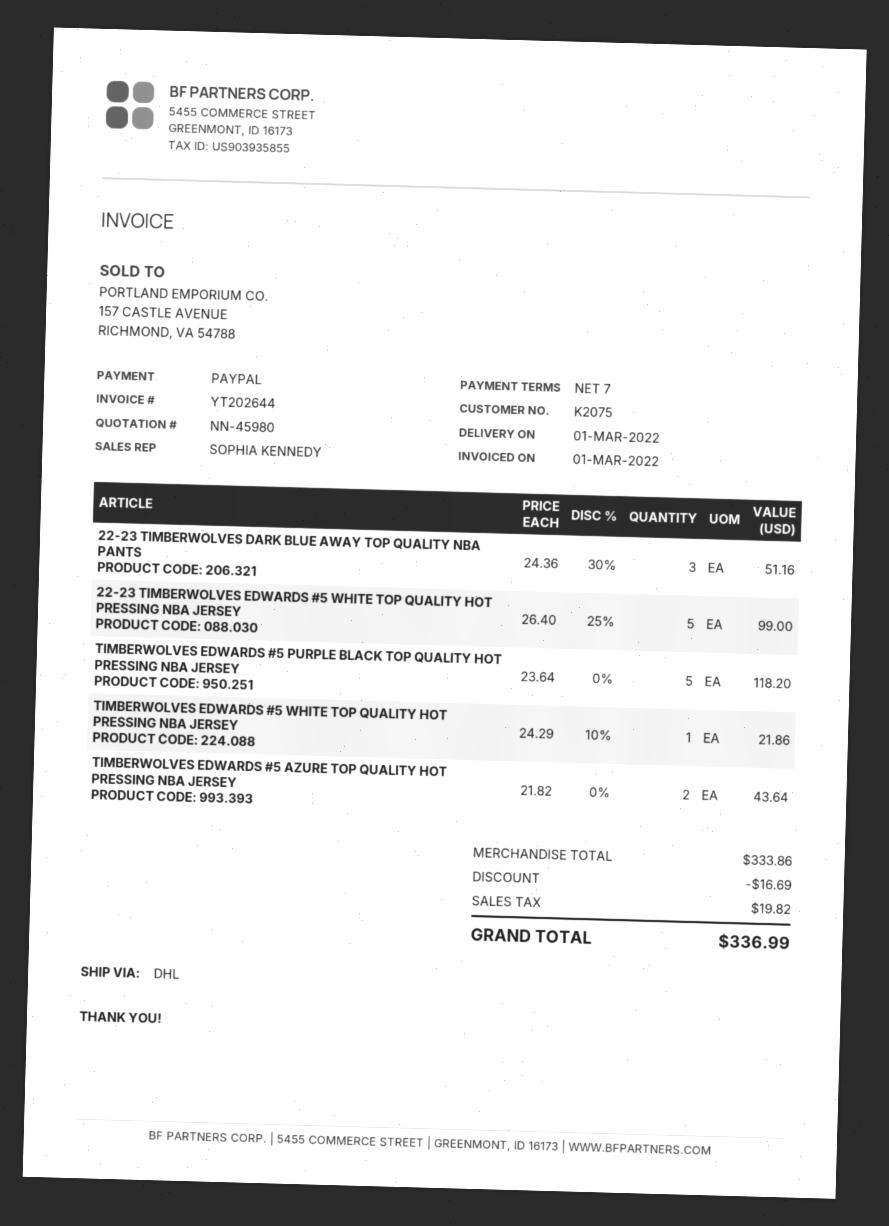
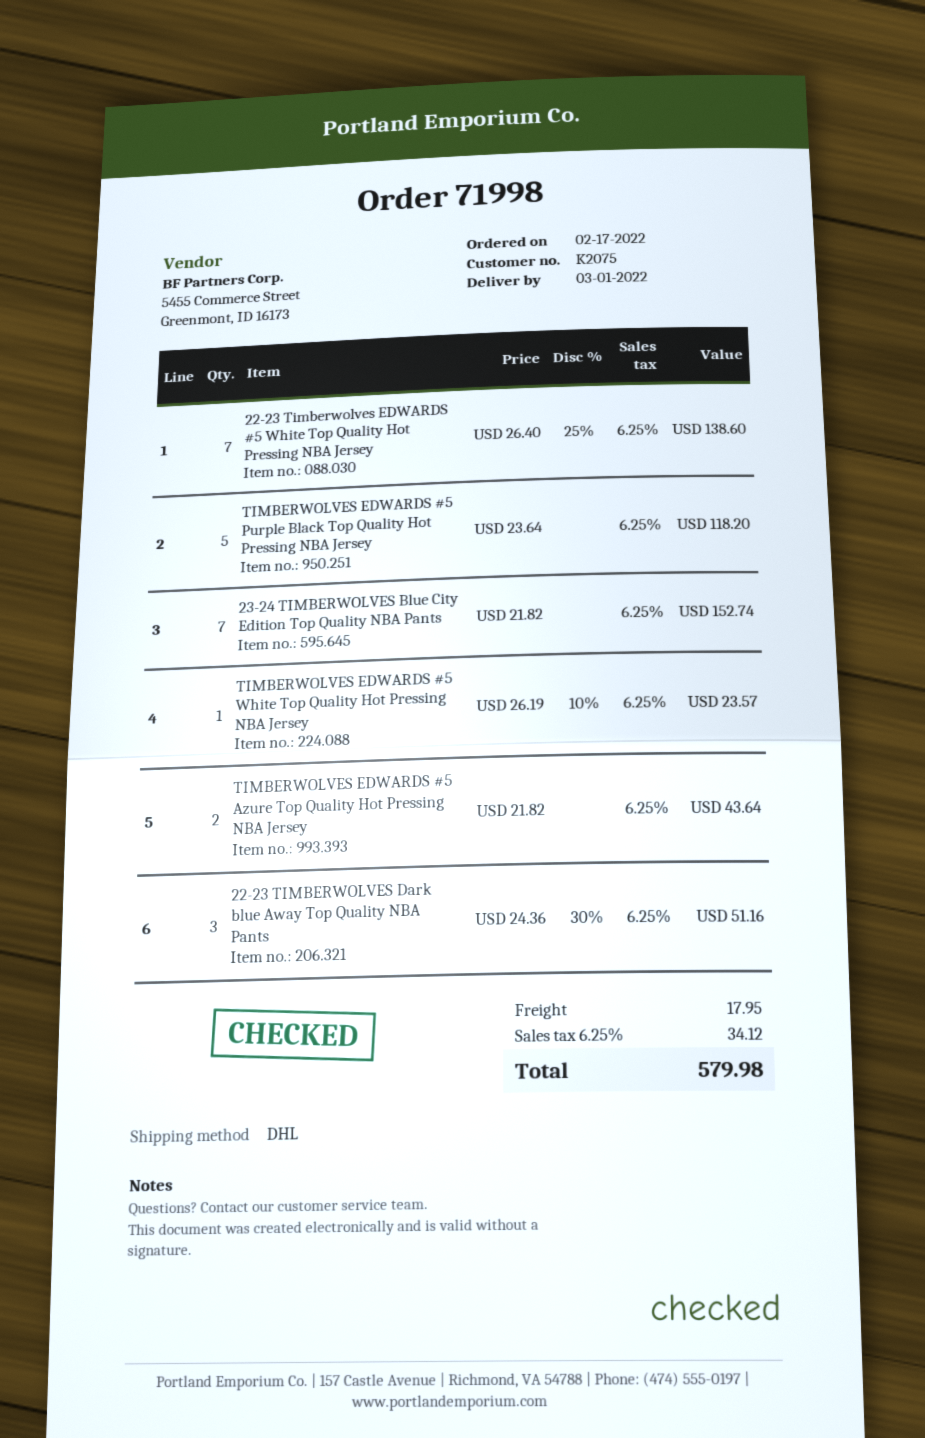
22-23 TIMBERWOLVES EDWARDS #5 WHITE TOP QUALITY HOT PRESSING NBA JERSEY: 5 x 26.40 - 25% = 99.00 -> 7 x 26.40 - 25% = 138.60
TIMBERWOLVES EDWARDS #5 WHITE TOP QUALITY HOT PRESSING NBA JERSEY: 1 x 24.29 - 10% = 21.86 -> 1 x 26.19 - 10% = 23.57
23-24 TIMBERWOLVES Blue City Edition Top Quality NBA Pants: none -> 7 x 21.82 = 152.74
discount: 16.69 -> none
shipping: none -> 17.95
tax: 19.82 -> 34.12
total: 336.99 -> 579.98

